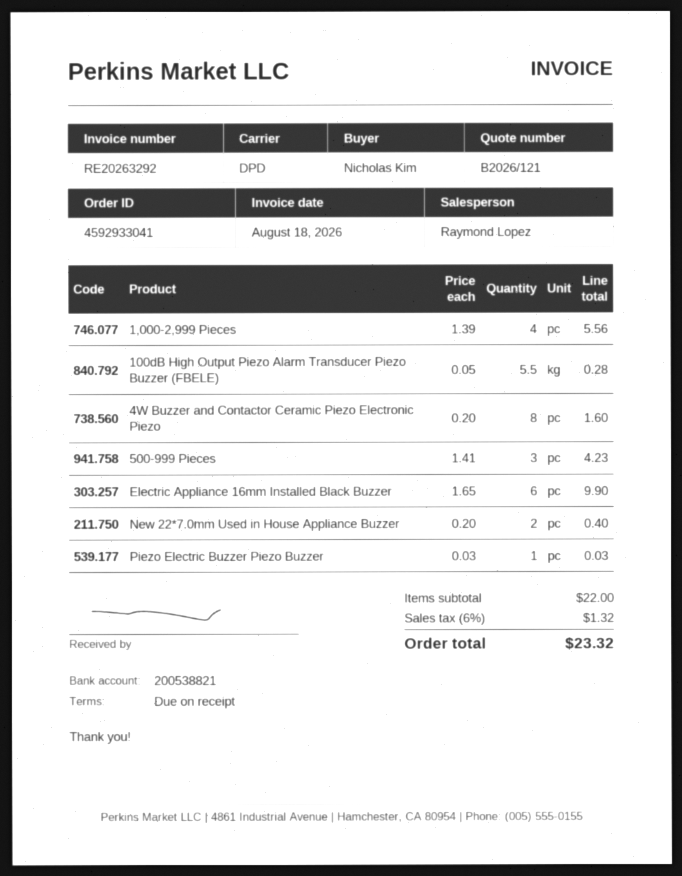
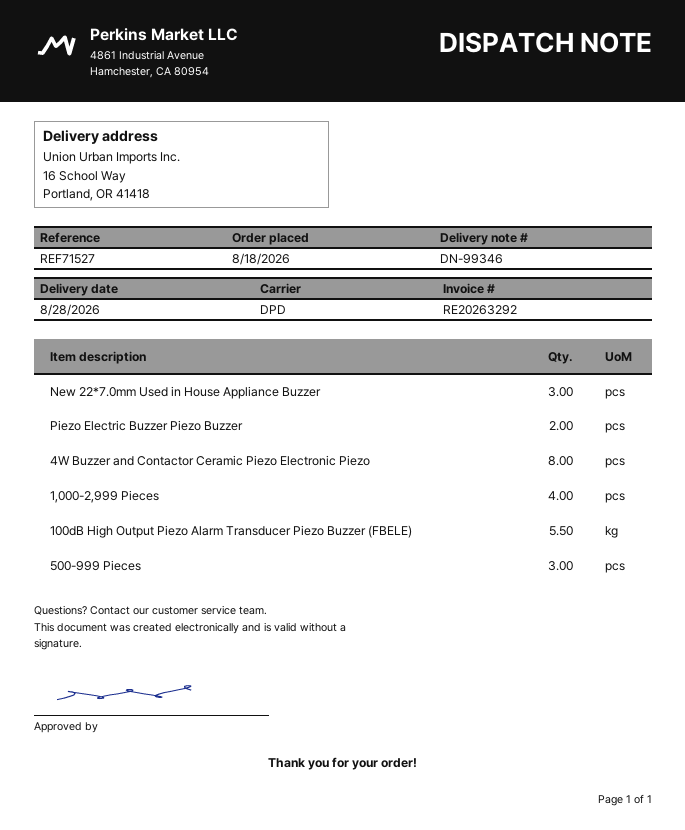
Electric Appliance 16mm Installed Black Buzzer: 6 -> none
New 22*7.0mm Used in House Appliance Buzzer: 2 -> 3
Piezo Electric Buzzer Piezo Buzzer: 1 -> 2

